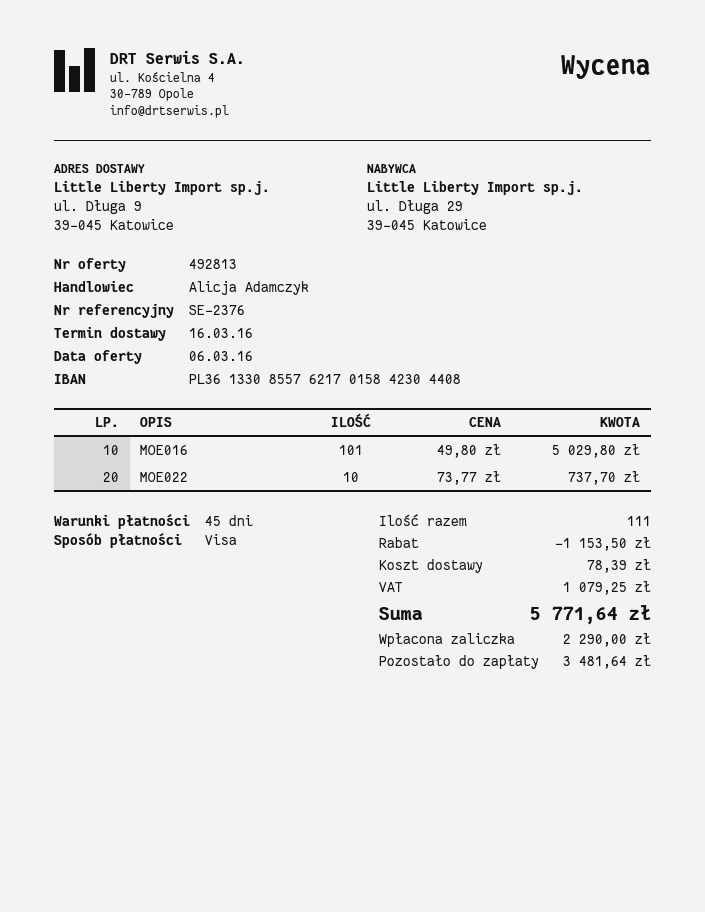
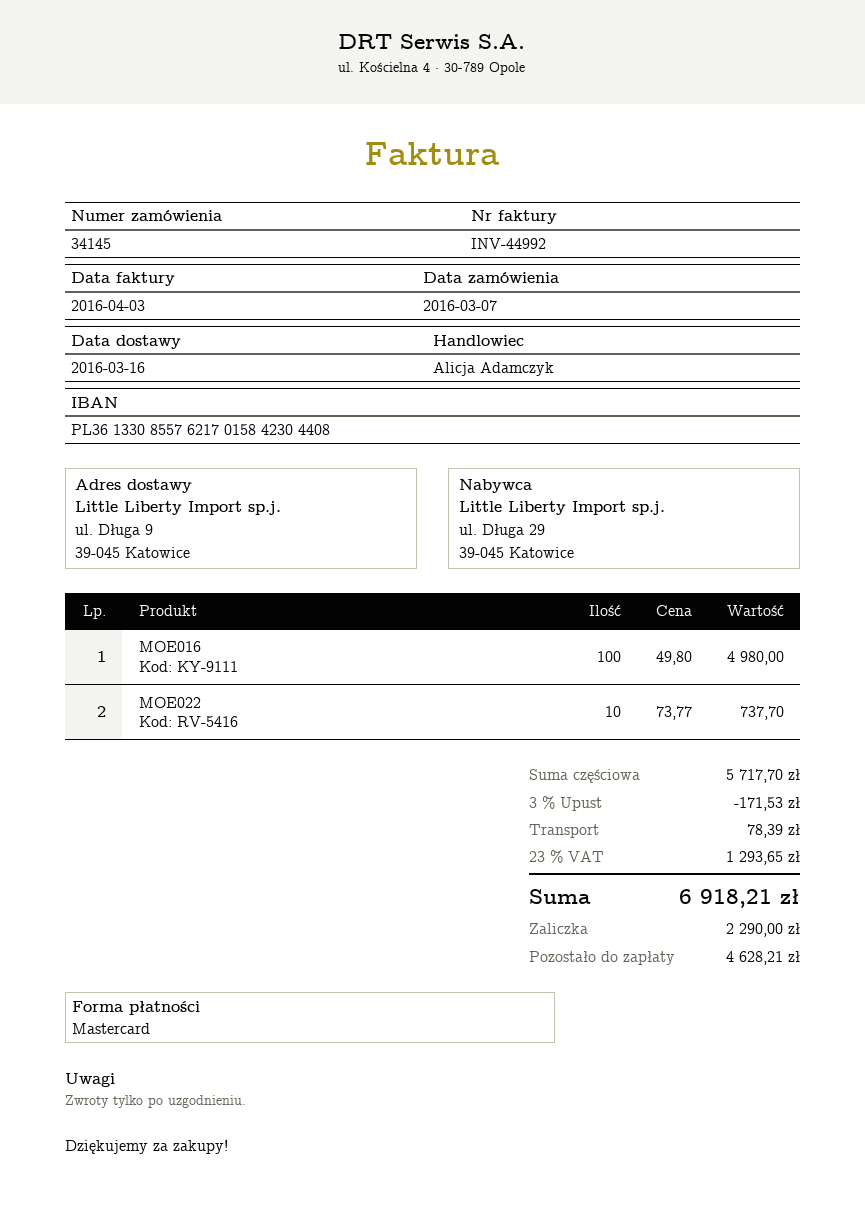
payment method: Visa -> Mastercard
MOE016: 101 x 49.80 = 5029.80 -> 100 x 49.80 = 4980.00
discount: 1153.50 -> 171.53
tax: 1079.25 -> 1293.65
total: 5771.64 -> 6918.21
balance: 3481.64 -> 4628.21

